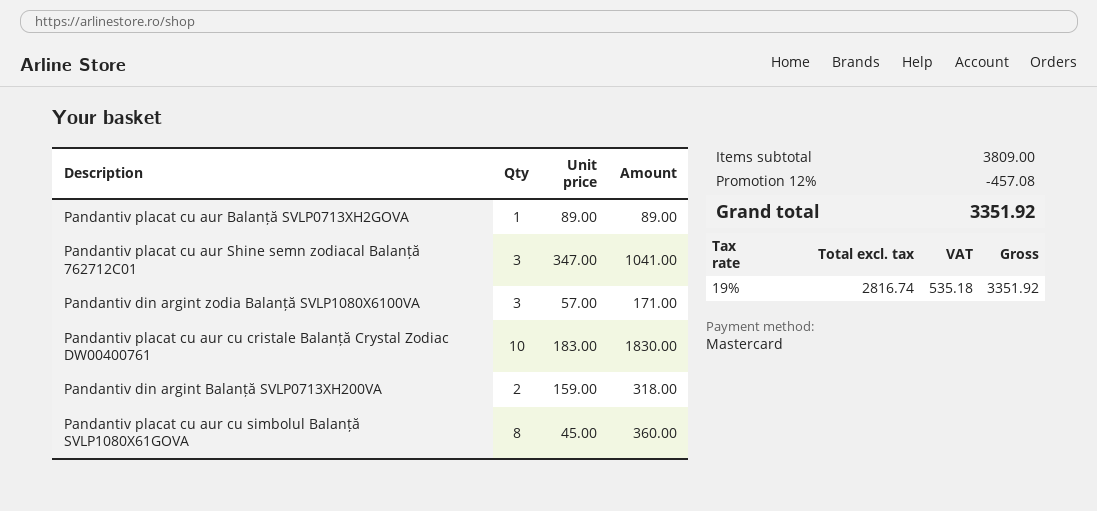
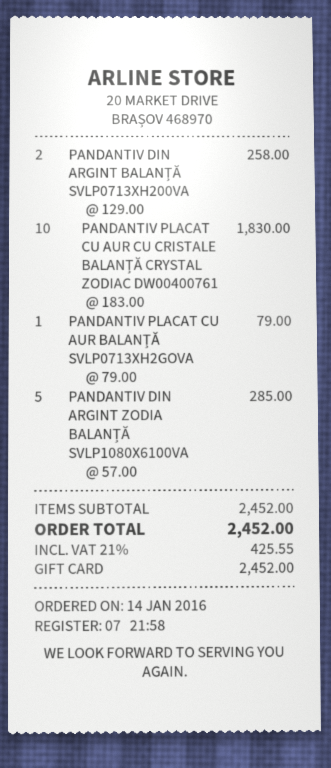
payment method: Mastercard -> gift card
Pandantiv placat cu aur Balanță SVLP0713XH2GOVA: 1 x 89.00 = 89.00 -> 1 x 79.00 = 79.00
Pandantiv placat cu aur Shine semn zodiacal Balanță 762712C01: 3 x 347.00 = 1041.00 -> none
Pandantiv din argint zodia Balanță SVLP1080X6100VA: 3 x 57.00 = 171.00 -> 5 x 57.00 = 285.00
Pandantiv din argint Balanță SVLP0713XH200VA: 2 x 159.00 = 318.00 -> 2 x 129.00 = 258.00
Pandantiv placat cu aur cu simbolul Balanță SVLP1080X61GOVA: 8 x 45.00 = 360.00 -> none
subtotal: 3809.00 -> 2452.00
discount: 12% = 457.08 -> none
tax: 19% = 535.18 -> 21% = 425.55
total: 3351.92 -> 2452.00

